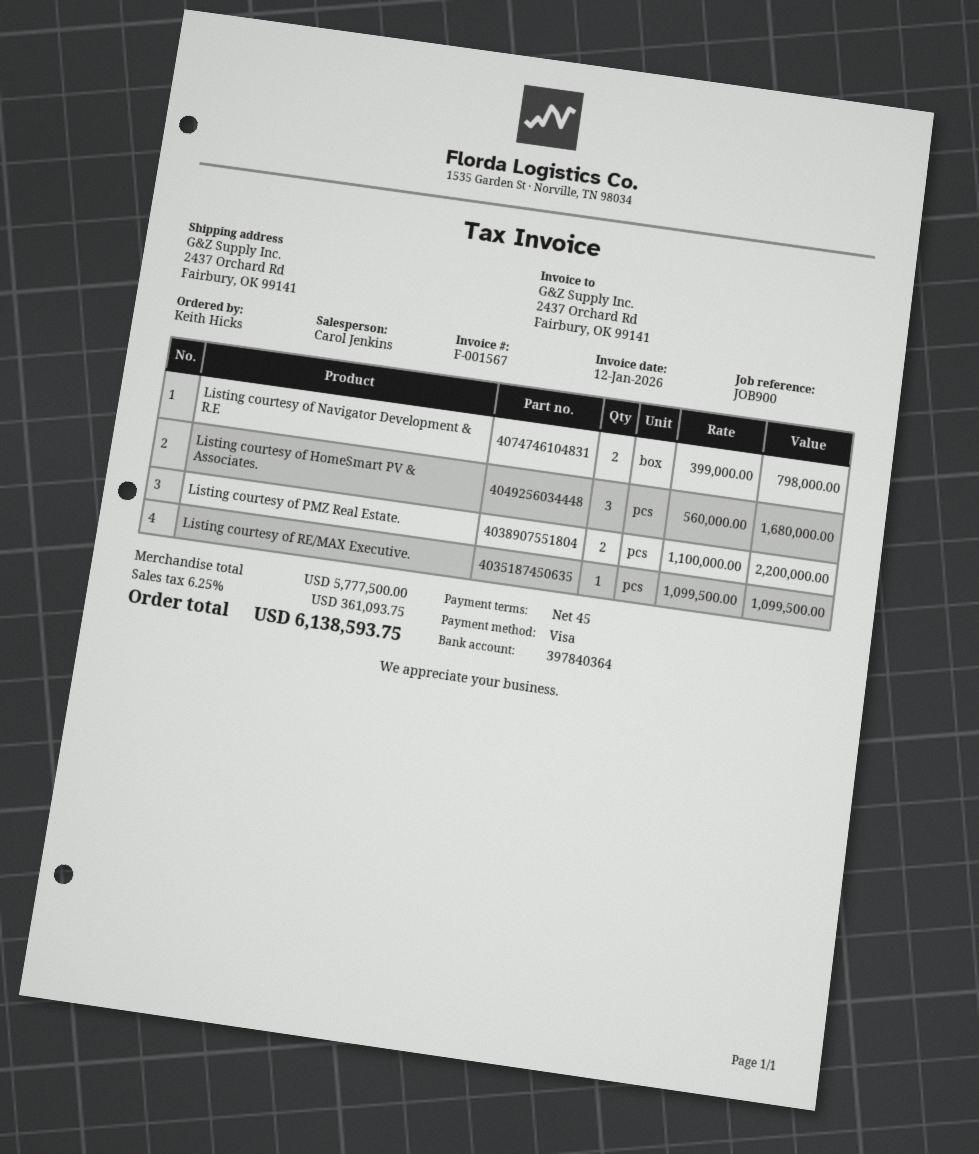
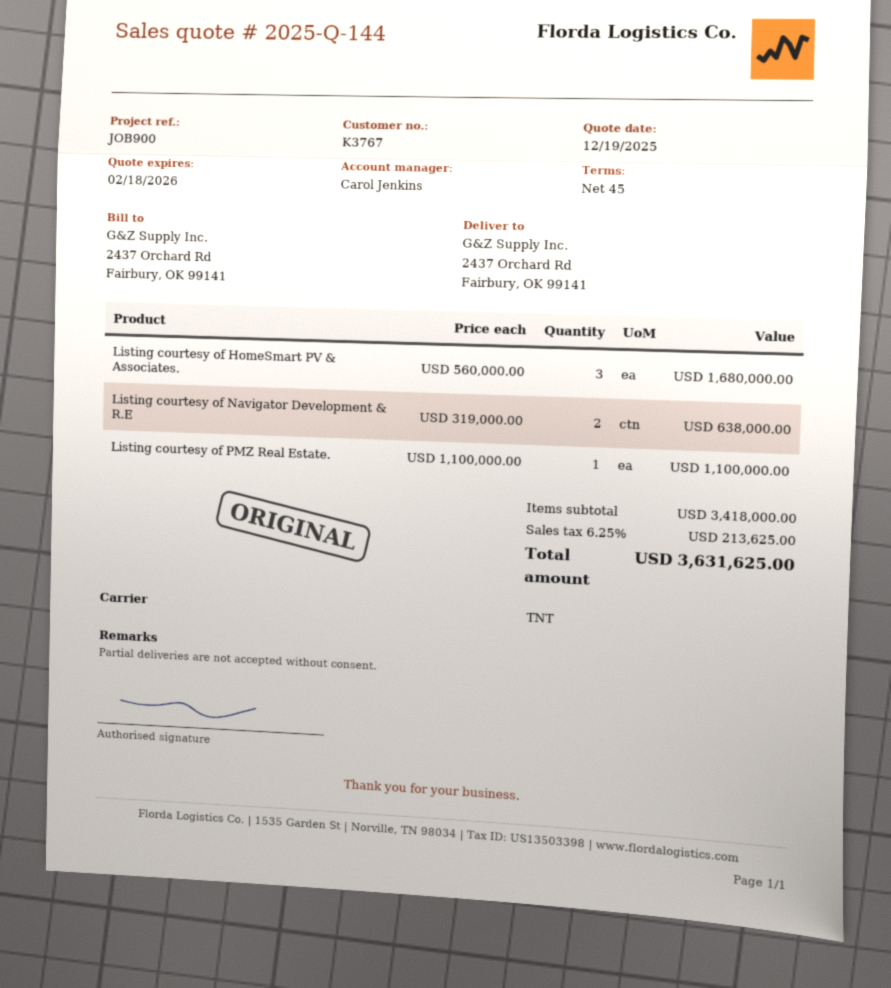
Listing courtesy of Navigator Development & R.E: 2 x 399000.00 = 798000.00 -> 2 x 319000.00 = 638000.00
Listing courtesy of PMZ Real Estate.: 2 x 1100000.00 = 2200000.00 -> 1 x 1100000.00 = 1100000.00
Listing courtesy of RE/MAX Executive.: 1 x 1099500.00 = 1099500.00 -> none
subtotal: 5777500.00 -> 3418000.00
tax: 6.25% = 361093.75 -> 6.25% = 213625.00
total: 6138593.75 -> 3631625.00

